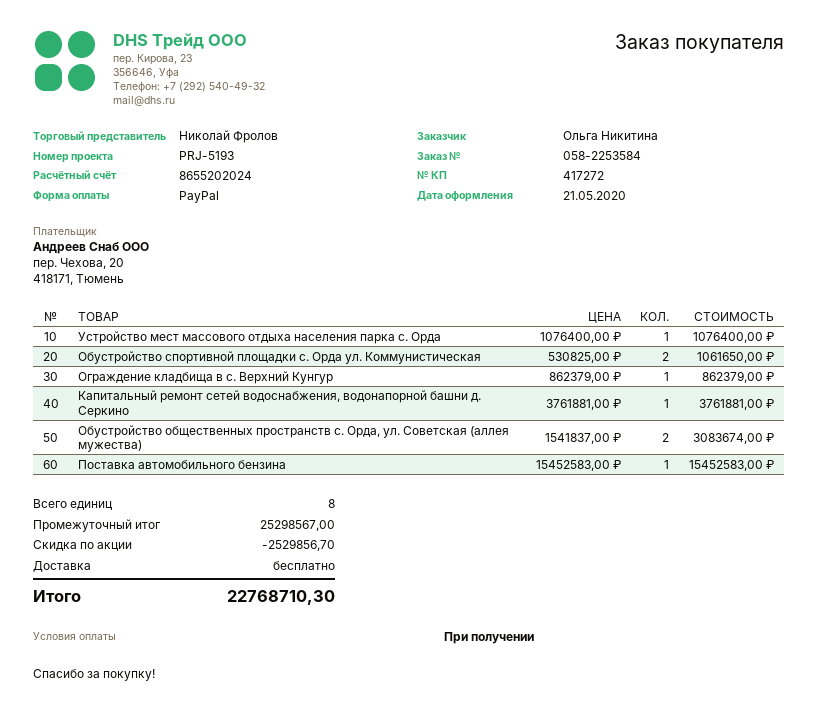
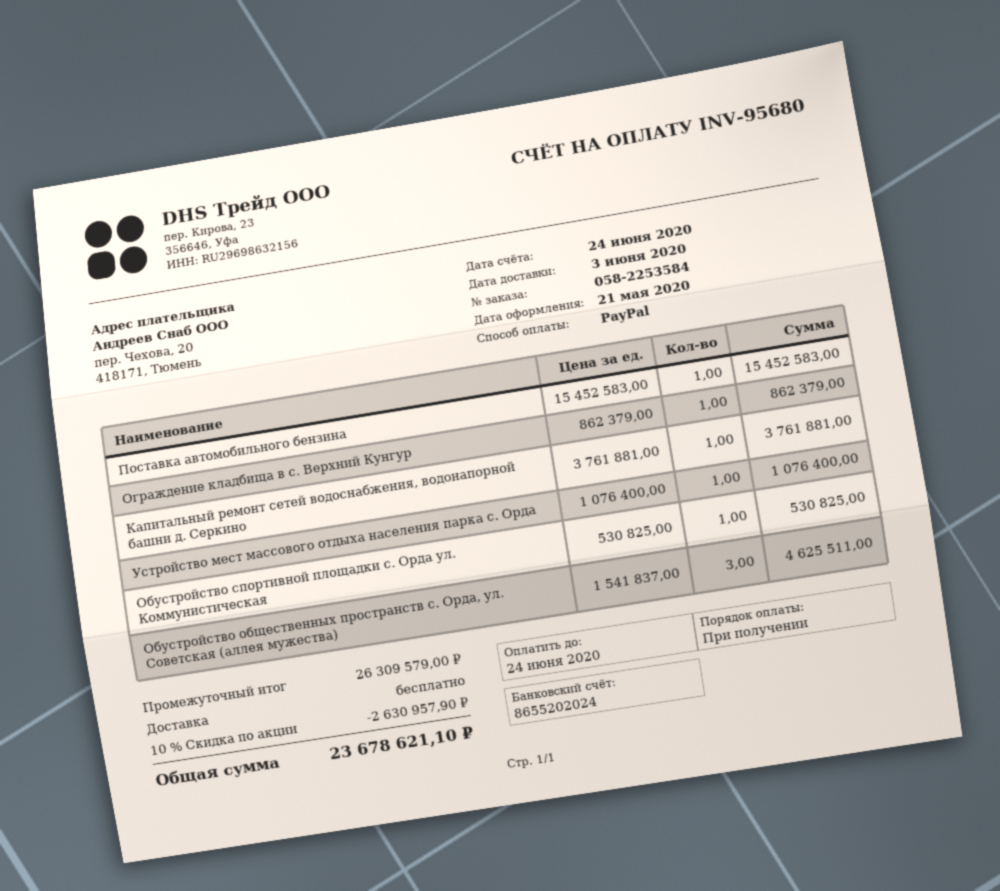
Обустройство спортивной площадки с. Орда ул. Коммунистическая: 2 x 530825.00 = 1061650.00 -> 1 x 530825.00 = 530825.00
Обустройство общественных пространств с. Орда, ул. Советская (аллея мужества): 2 x 1541837.00 = 3083674.00 -> 3 x 1541837.00 = 4625511.00
subtotal: 25298567.00 -> 26309579.00
discount: 2529856.70 -> 2630957.90
total: 22768710.30 -> 23678621.10

